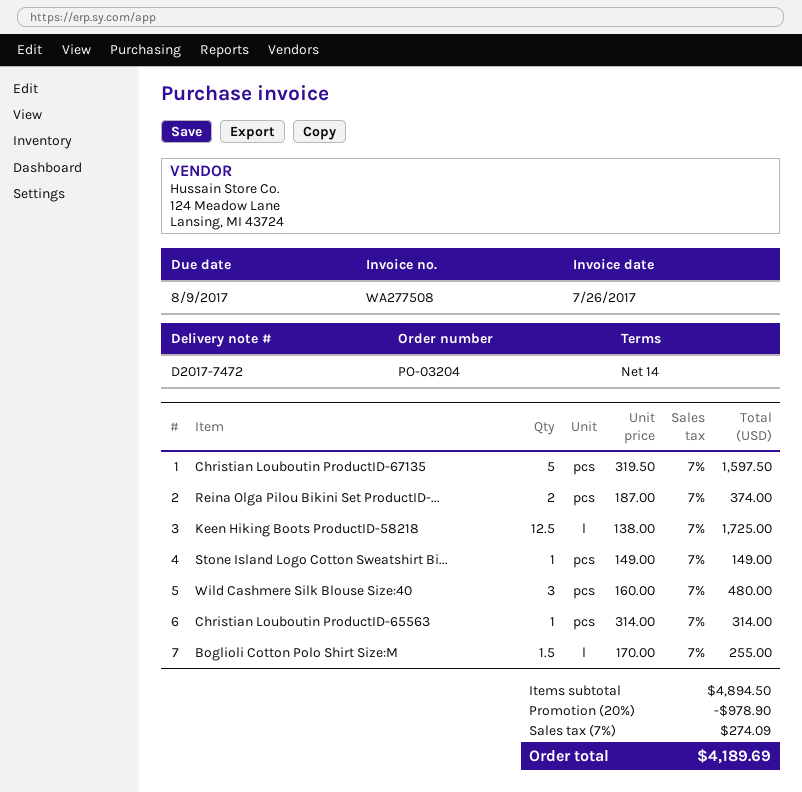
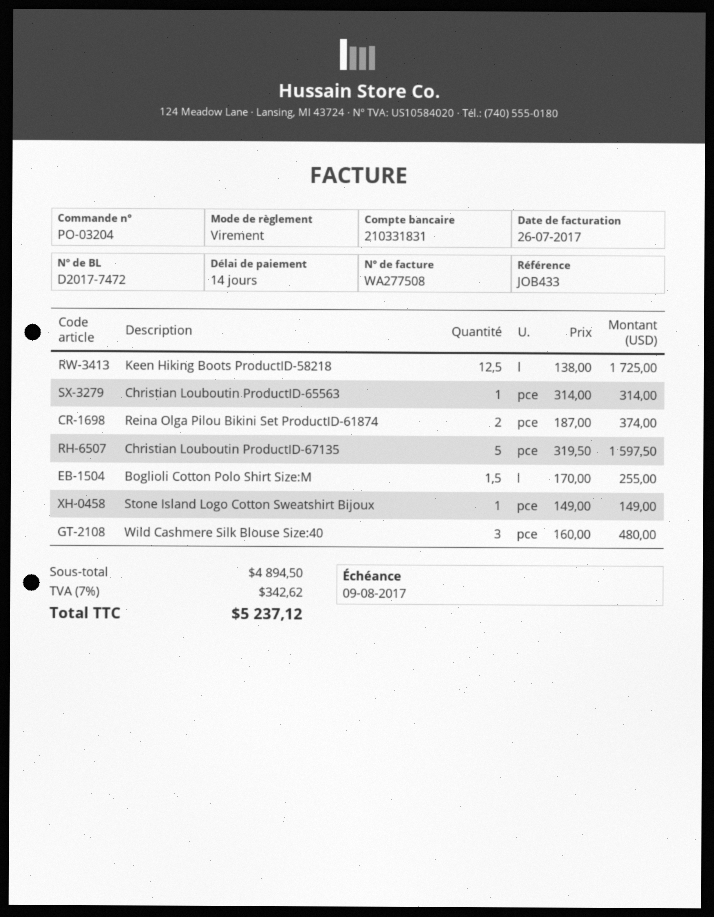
discount: 20% = 978.90 -> none
tax: 7% = 274.09 -> 7% = 342.62
total: 4189.69 -> 5237.12

